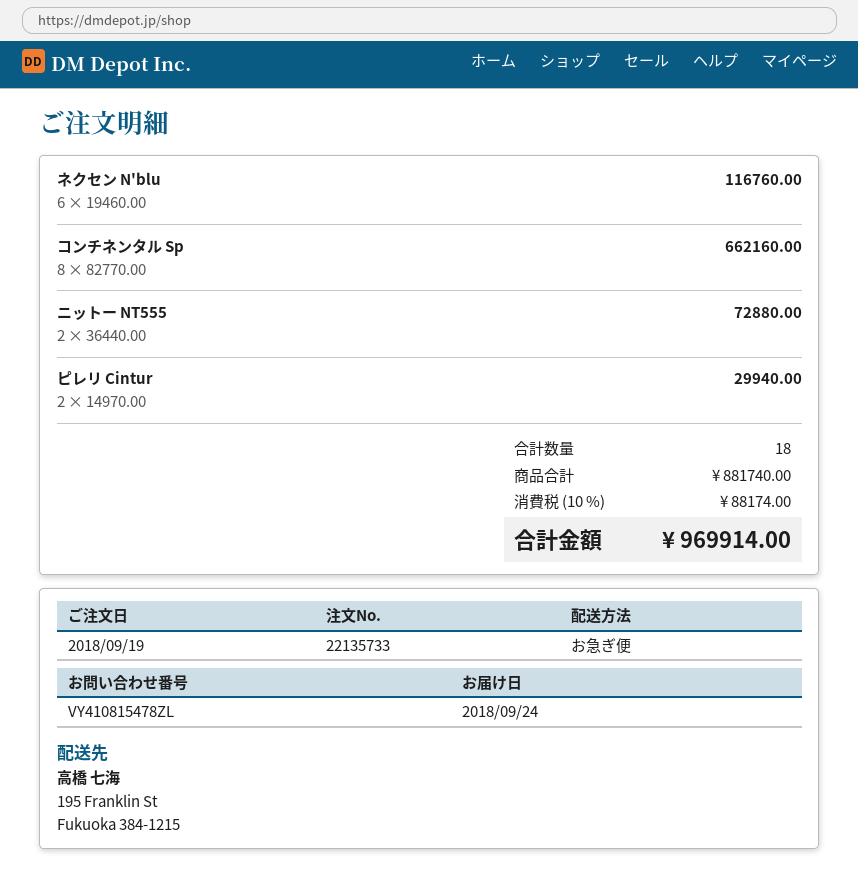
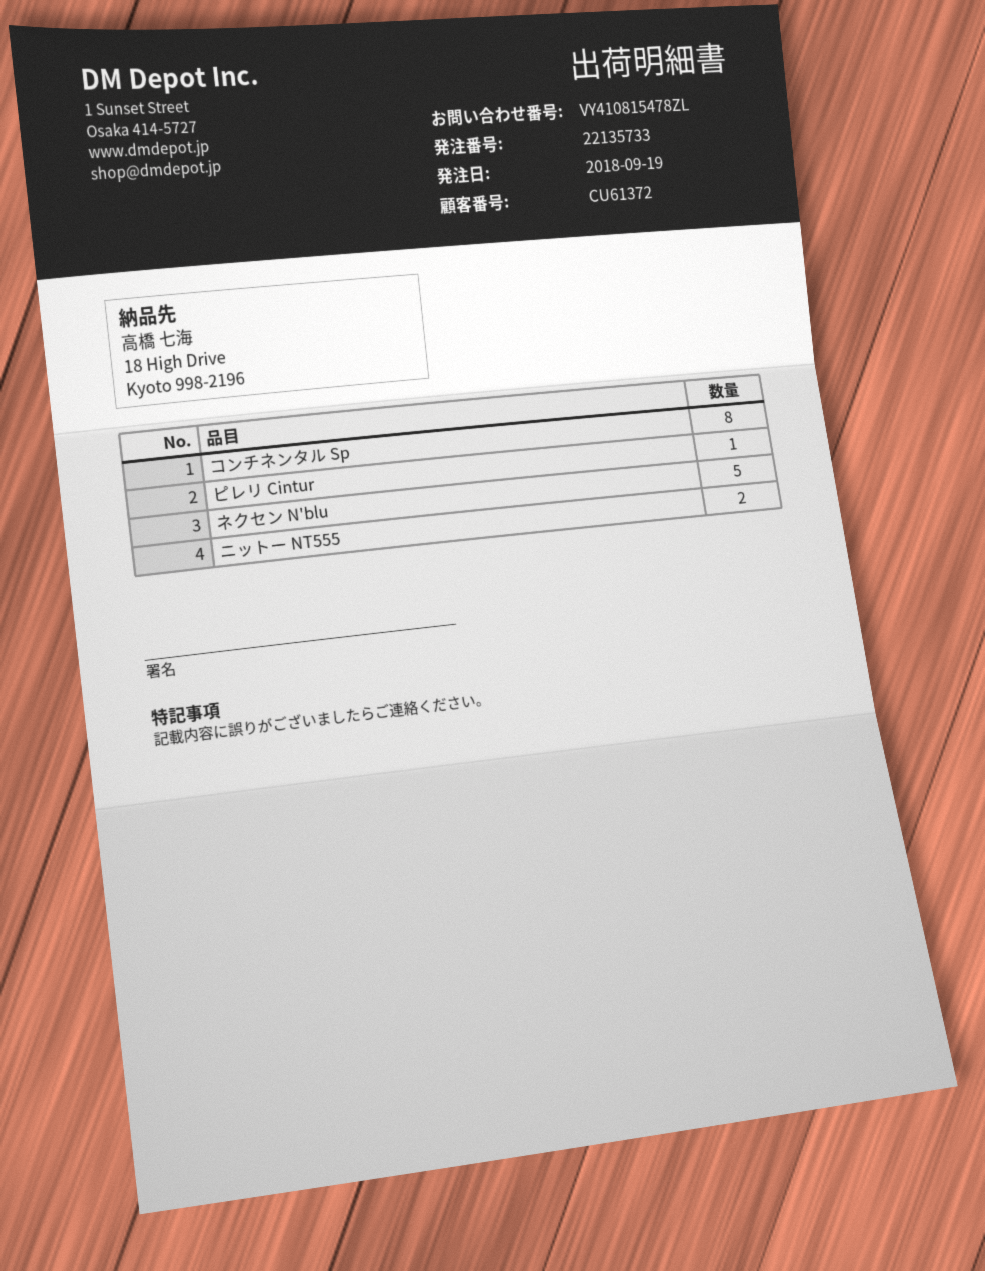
ship to: 195 Franklin St, Fukuoka 384-1215 -> 18 High Drive, Kyoto 998-2196
ネクセン N'blu: 6 -> 5
ピレリ Cintur: 2 -> 1

